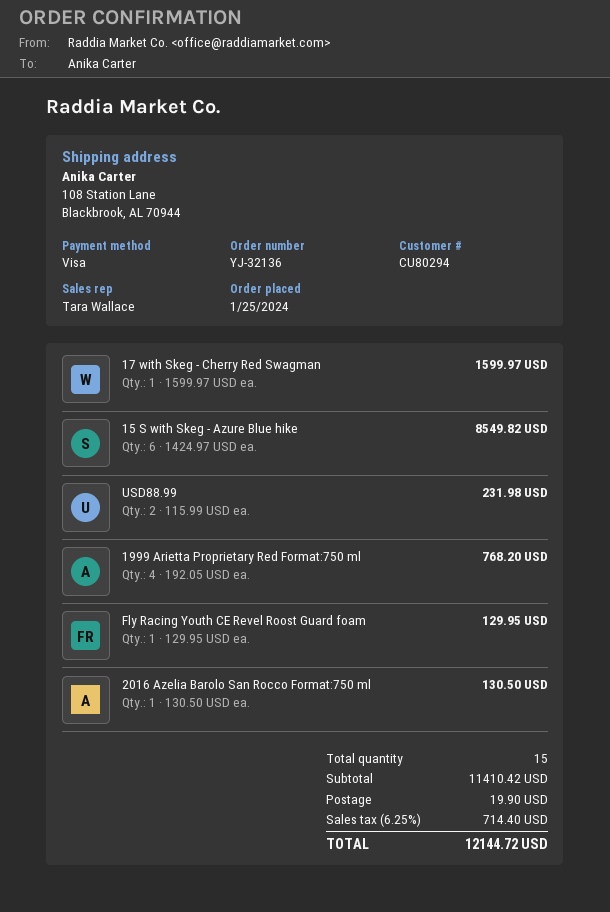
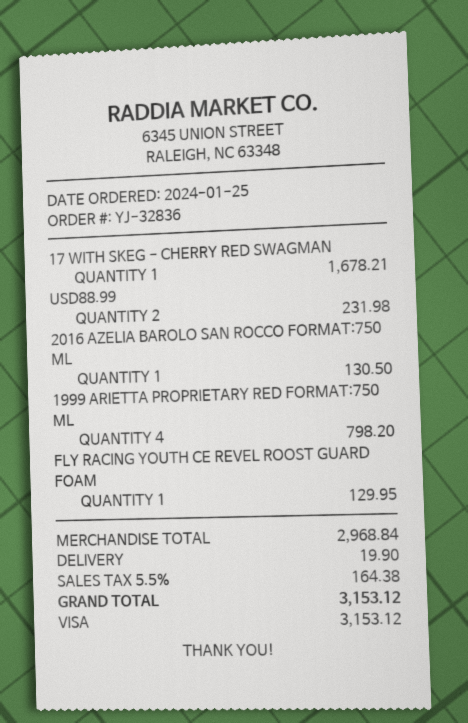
order number: YJ-32136 -> YJ-32836
17 with Skeg - Cherry Red Swagman: 1 for 1599.97 -> 1 for 1678.21
15 S with Skeg - Azure Blue hike: 6 for 8549.82 -> none
1999 Arietta Proprietary Red Format:750 ml: 4 for 768.20 -> 4 for 798.20
subtotal: 11410.42 -> 2968.84
tax: 6.25% = 714.40 -> 5.5% = 164.38
total: 12144.72 -> 3153.12

